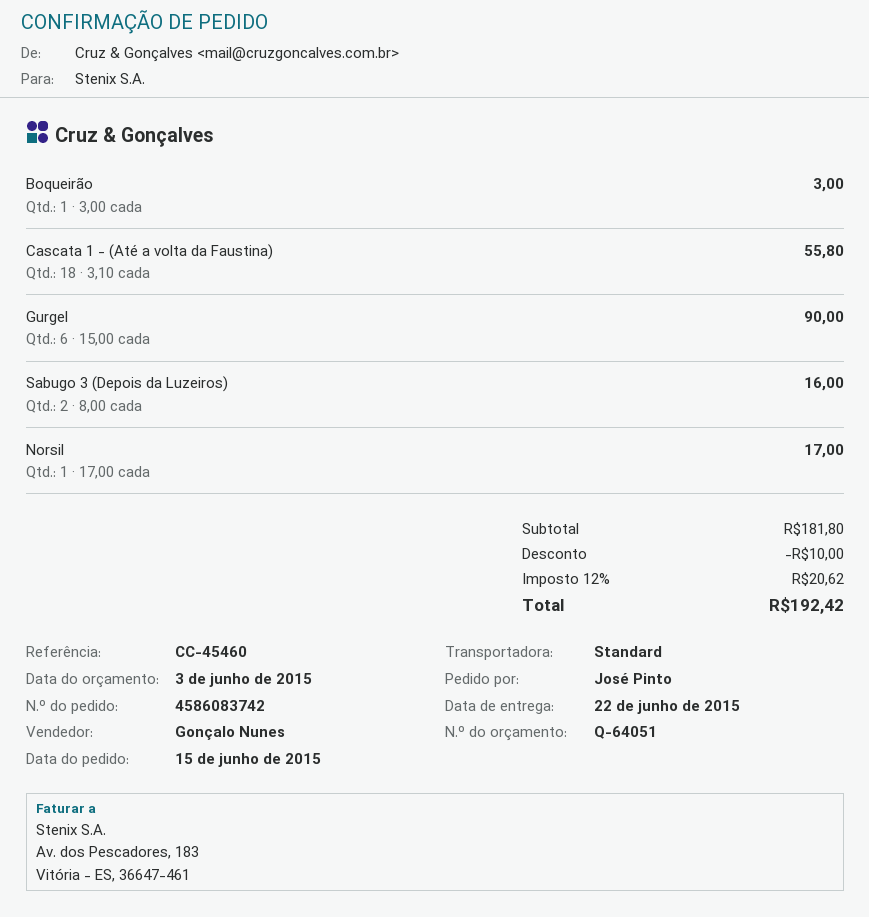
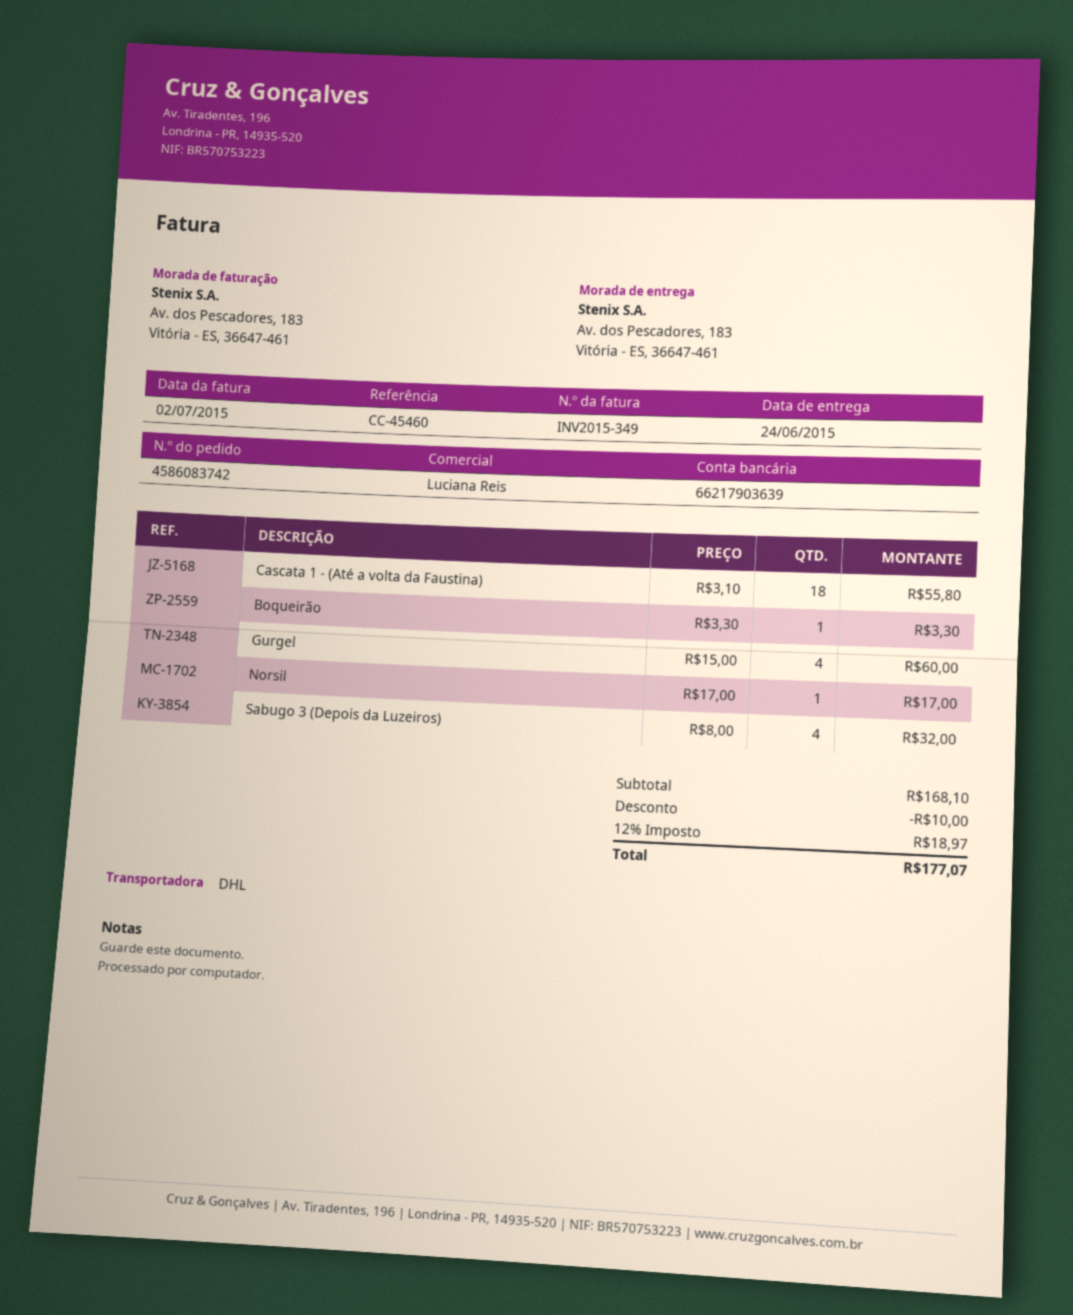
delivery date: 2015-06-22 -> 2015-06-24
sales rep: Gonçalo Nunes -> Luciana Reis
shipping method: standard -> DHL
Boqueirão: 1 x 3.00 = 3.00 -> 1 x 3.30 = 3.30
Gurgel: 6 x 15.00 = 90.00 -> 4 x 15.00 = 60.00
Sabugo 3 (Depois da Luzeiros): 2 x 8.00 = 16.00 -> 4 x 8.00 = 32.00
subtotal: 181.80 -> 168.10
tax: 12% = 20.62 -> 12% = 18.97
total: 192.42 -> 177.07

